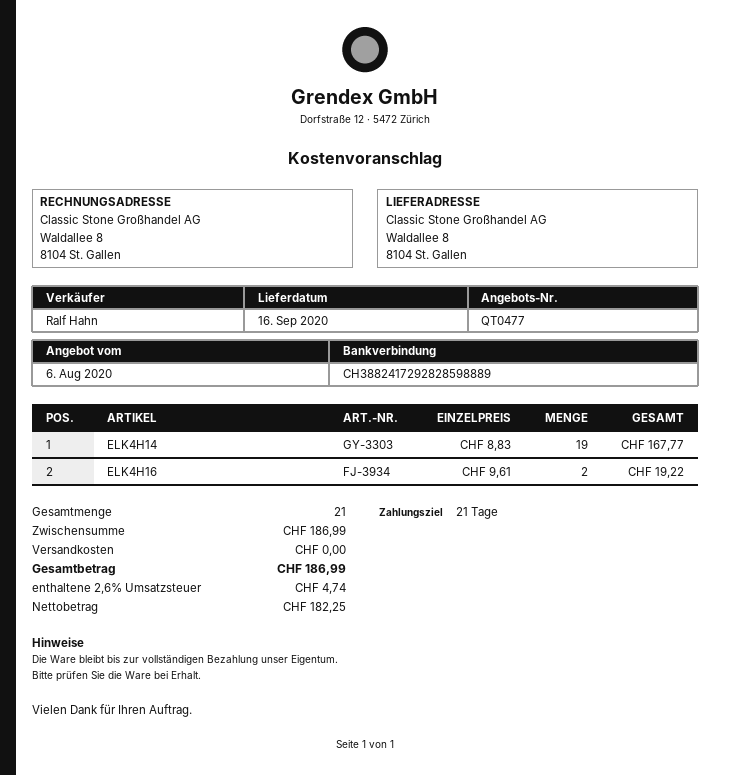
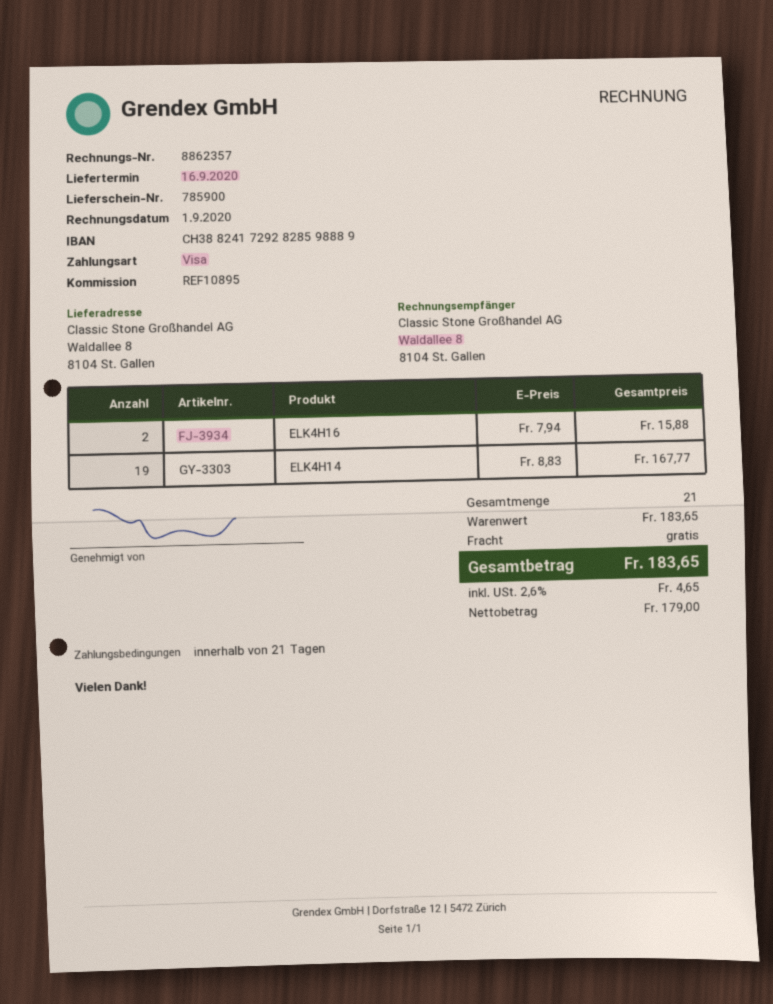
ELK4H16: 2 x 9.61 = 19.22 -> 2 x 7.94 = 15.88
subtotal: 186.99 -> 183.65
net: 182.25 -> 179.00
tax: 2.6% = 4.74 -> 2.6% = 4.65
total: 186.99 -> 183.65

